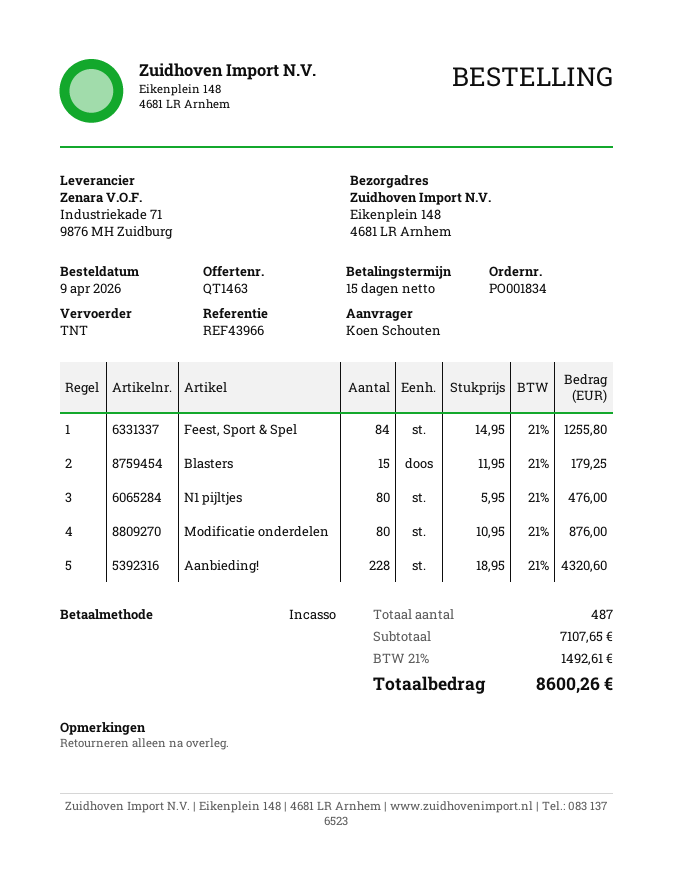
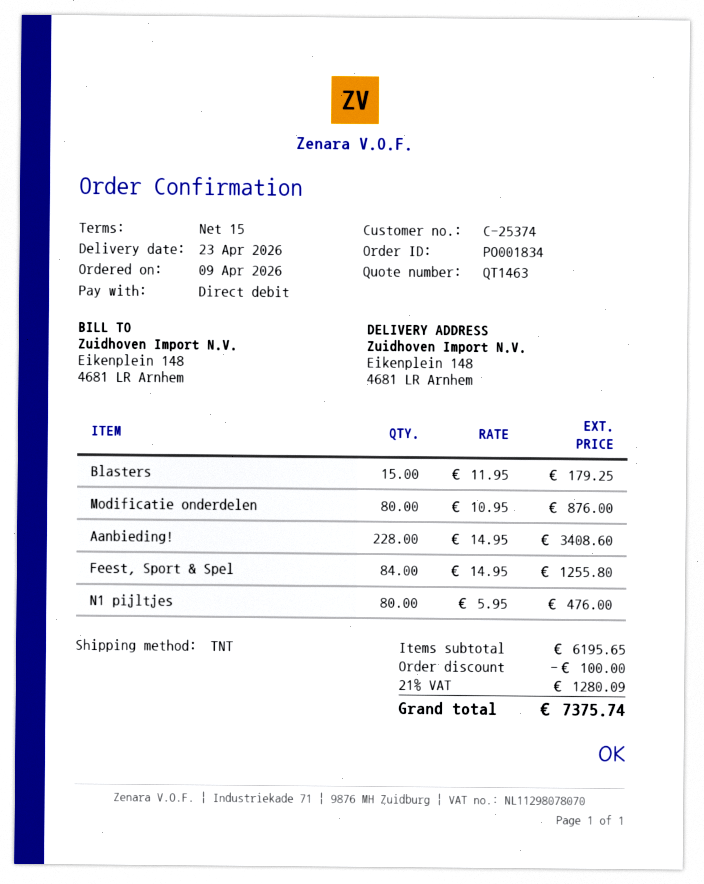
Aanbieding!: 228 x 18.95 = 4320.60 -> 228 x 14.95 = 3408.60
subtotal: 7107.65 -> 6195.65
discount: none -> 100.00
tax: 21% = 1492.61 -> 21% = 1280.09
total: 8600.26 -> 7375.74

